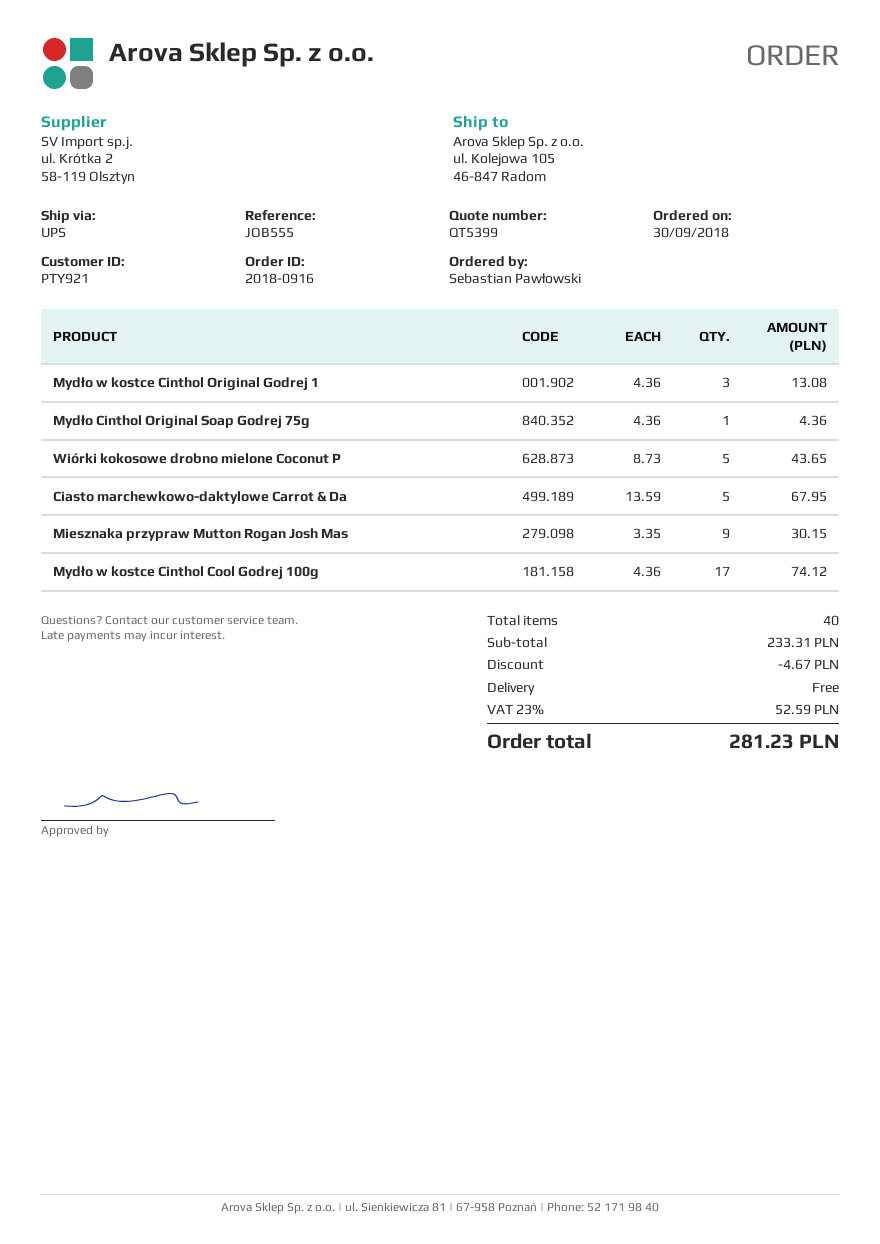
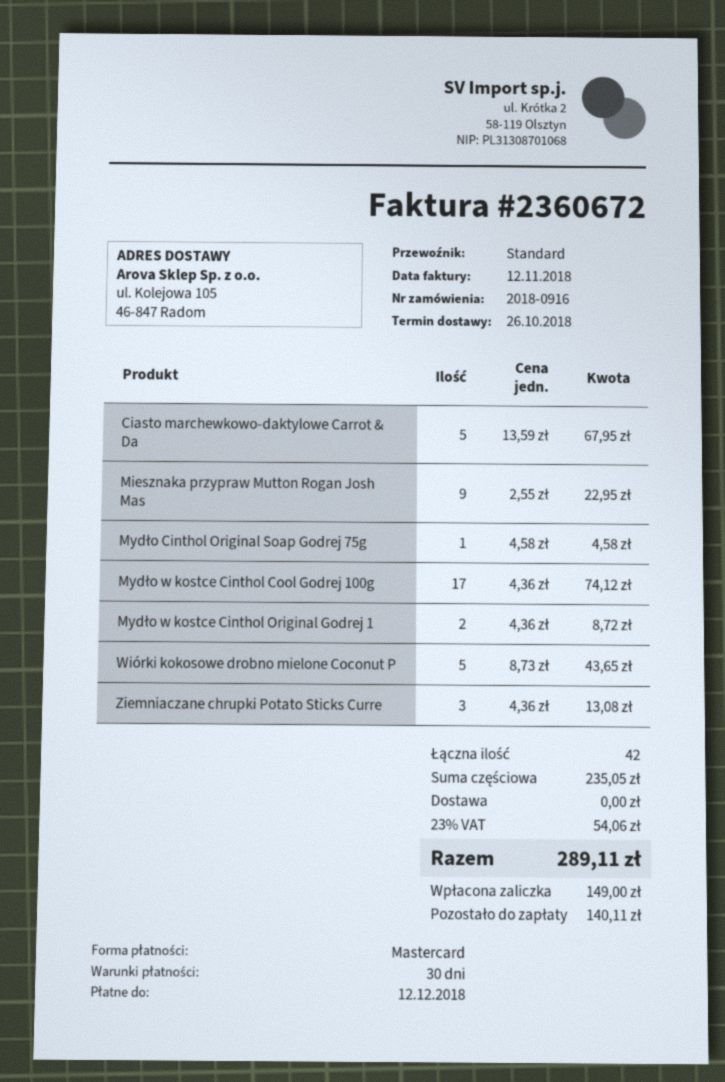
shipping method: UPS -> standard
Mydło w kostce Cinthol Original Godrej 1: 3 x 4.36 = 13.08 -> 2 x 4.36 = 8.72
Mydło Cinthol Original Soap Godrej 75g: 1 x 4.36 = 4.36 -> 1 x 4.58 = 4.58
Miesznaka przypraw Mutton Rogan Josh Mas: 9 x 3.35 = 30.15 -> 9 x 2.55 = 22.95
Ziemniaczane chrupki Potato Sticks Curre: none -> 3 x 4.36 = 13.08
total quantity: 40 -> 42
subtotal: 233.31 -> 235.05
discount: 4.67 -> none
tax: 23% = 52.59 -> 23% = 54.06
total: 281.23 -> 289.11

